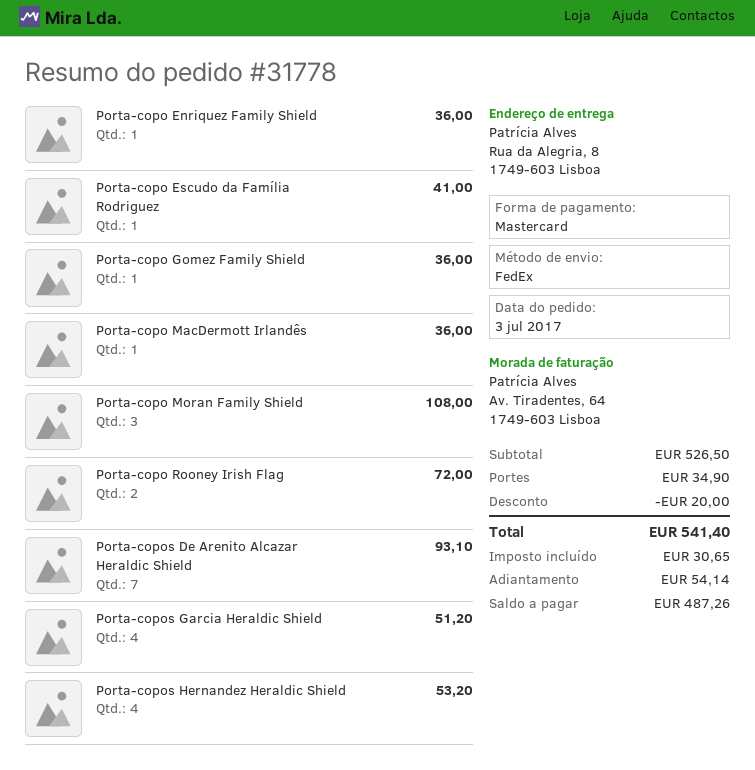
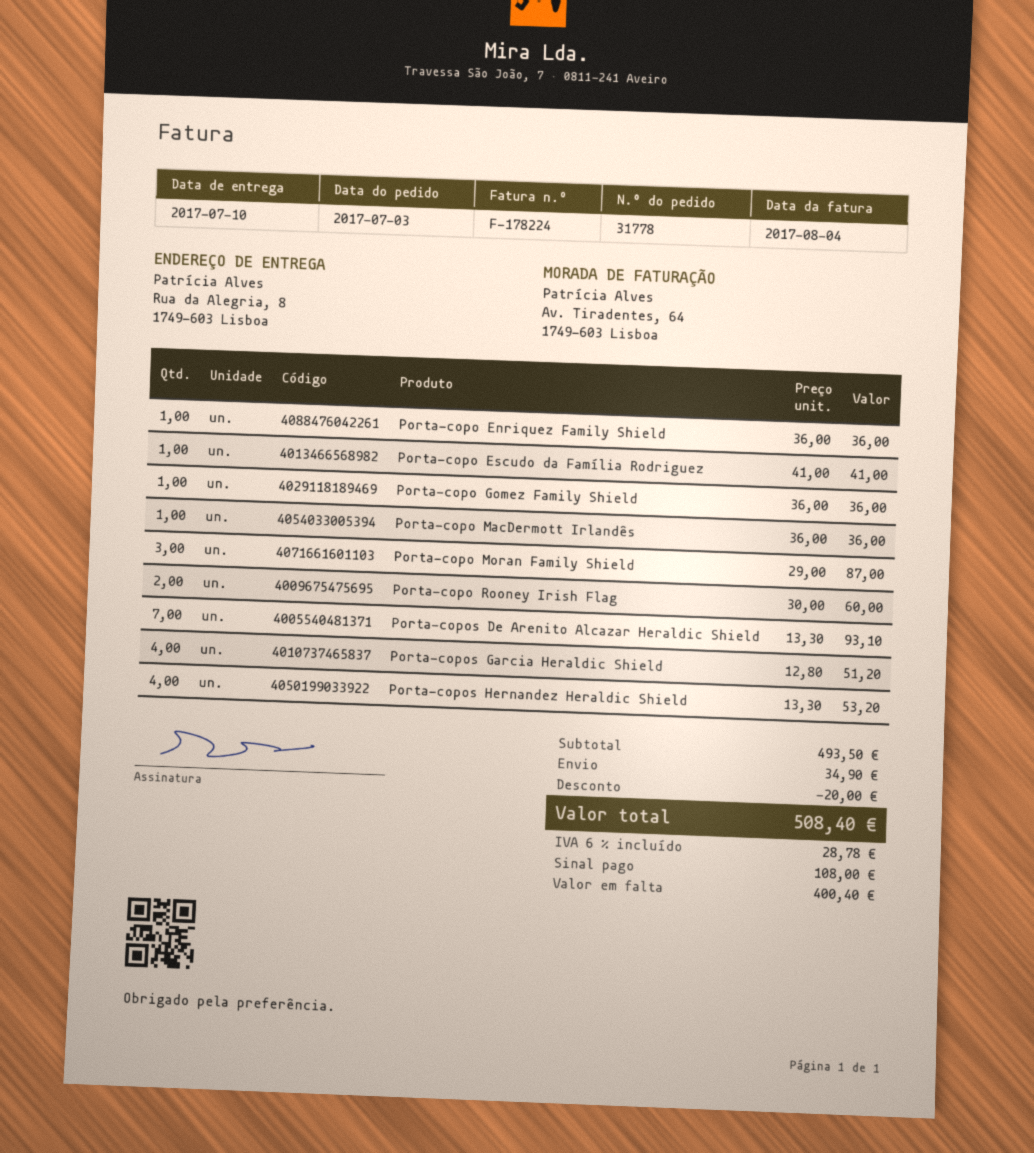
Porta-copo Moran Family Shield: 3 for 108.00 -> 3 for 87.00
Porta-copo Rooney Irish Flag: 2 for 72.00 -> 2 for 60.00
subtotal: 526.50 -> 493.50
tax: 30.65 -> 28.78
total: 541.40 -> 508.40
deposit: 54.14 -> 108.00
balance: 487.26 -> 400.40

